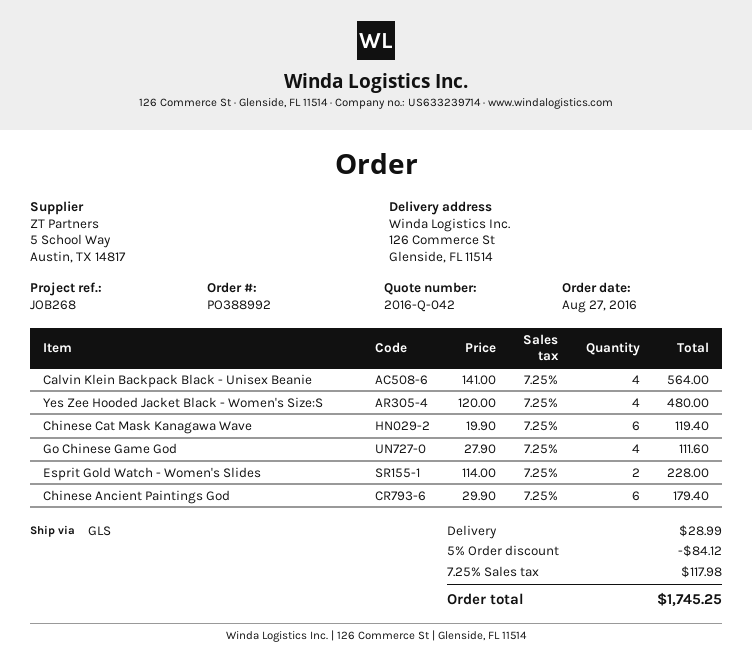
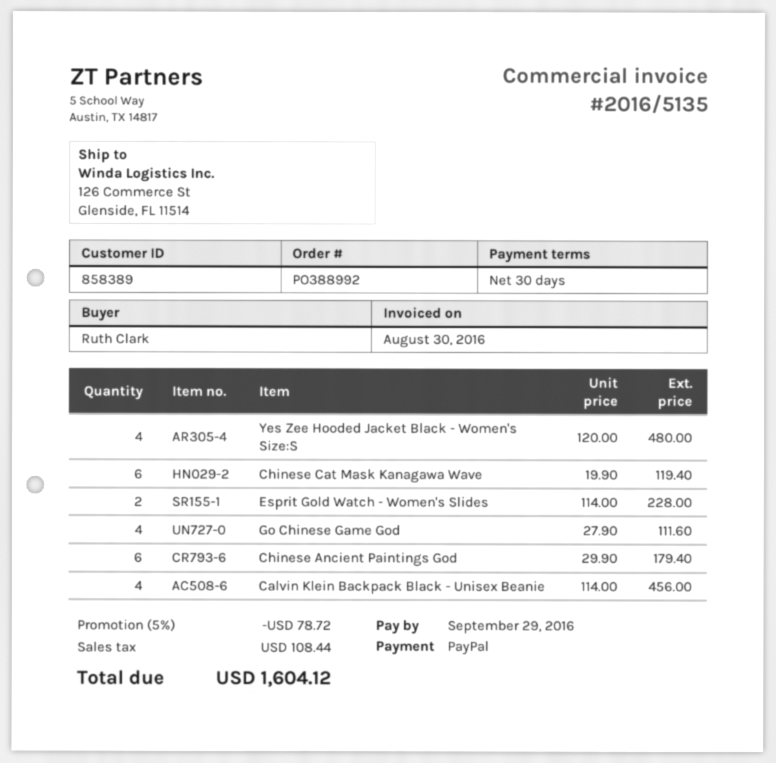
Calvin Klein Backpack Black - Unisex Beanie: 4 x 141.00 = 564.00 -> 4 x 114.00 = 456.00
discount: 5% = 84.12 -> 5% = 78.72
shipping: 28.99 -> none
tax: 117.98 -> 108.44
total: 1745.25 -> 1604.12

